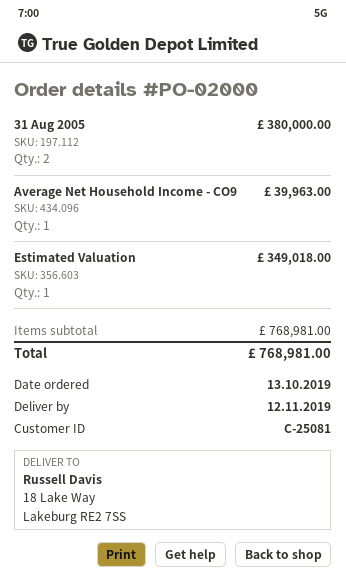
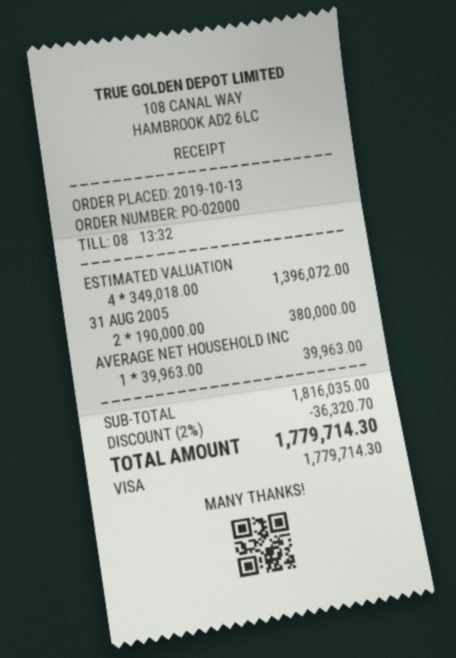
Estimated Valuation: 1 for 349018.00 -> 4 for 1396072.00
subtotal: 768981.00 -> 1816035.00
discount: none -> 2% = 36320.70
total: 768981.00 -> 1779714.30

